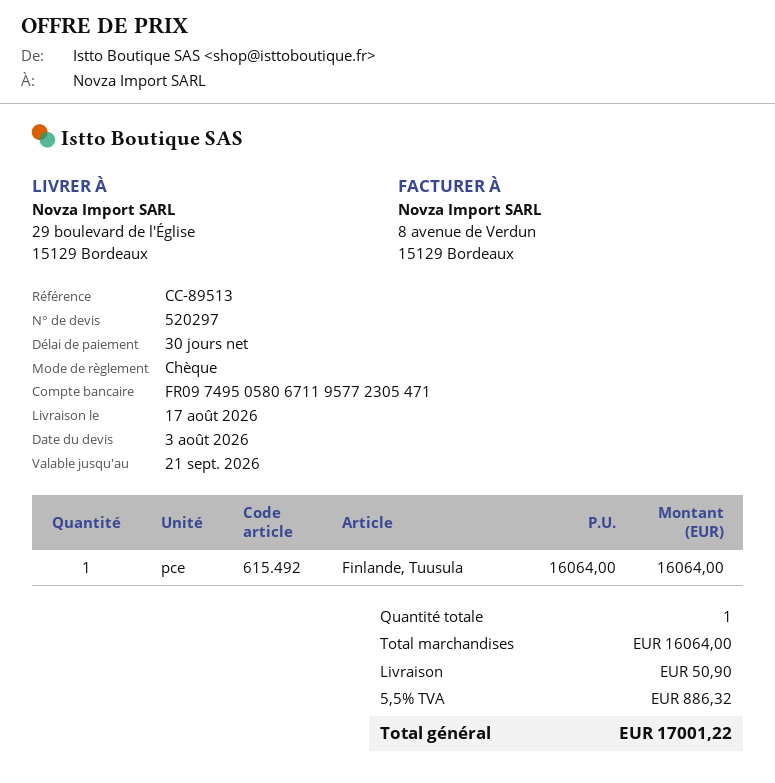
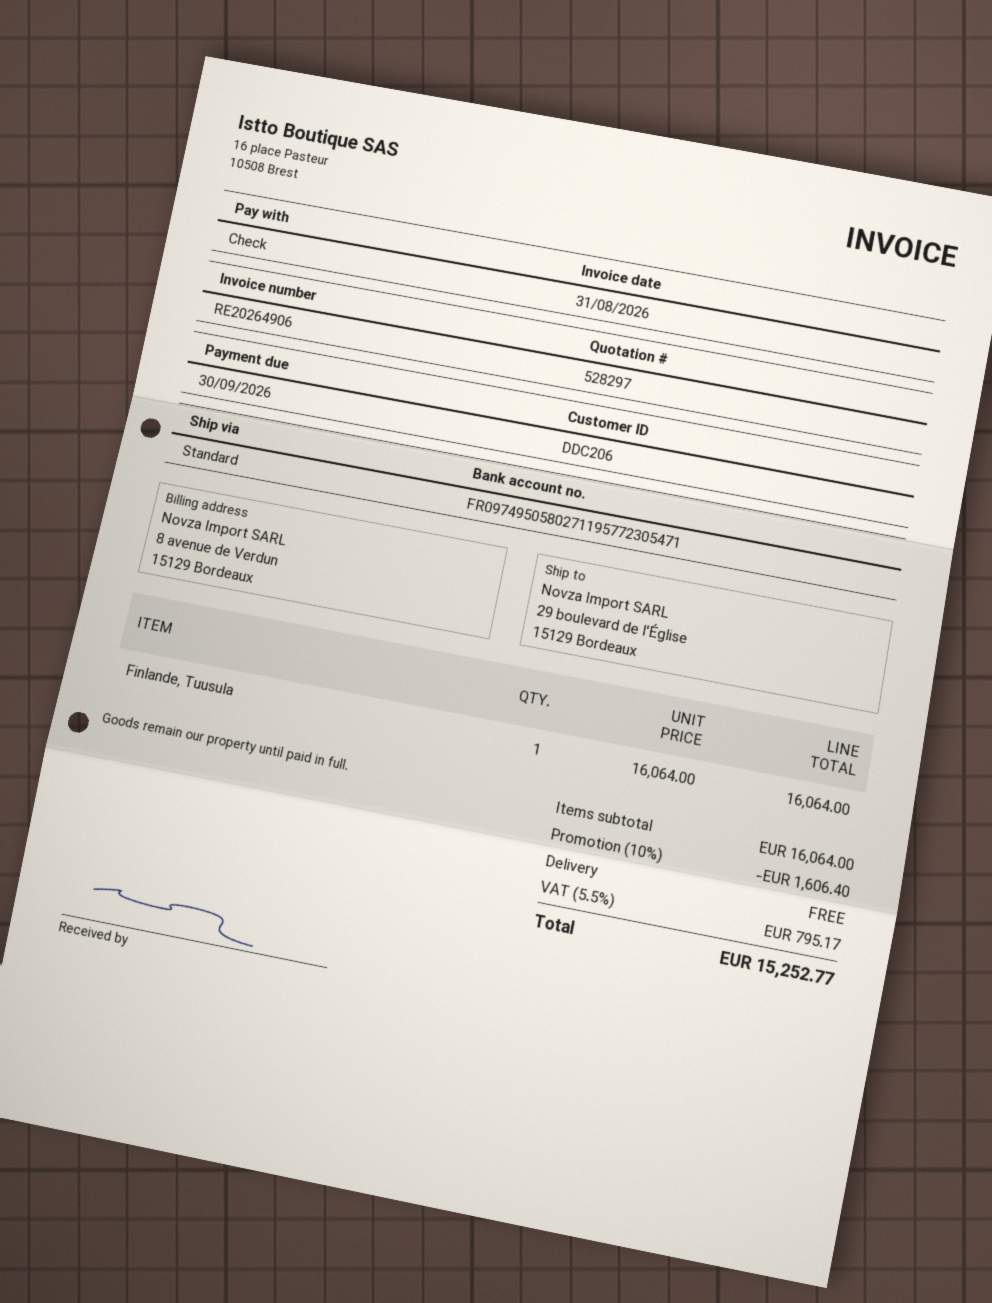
quote number: 520297 -> 528297
bank account: FR0974950580671195772305471 -> FR0974950580271195772305471
discount: none -> 10% = 1606.40
shipping: 50.90 -> 0.00
tax: 5.5% = 886.32 -> 5.5% = 795.17
total: 17001.22 -> 15252.77

